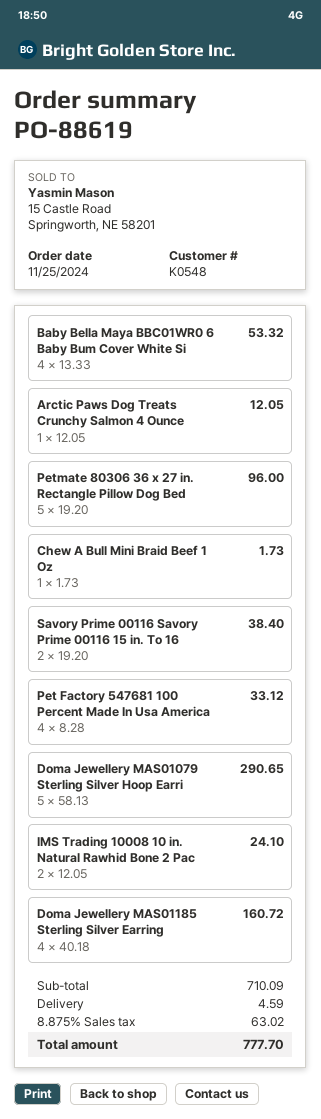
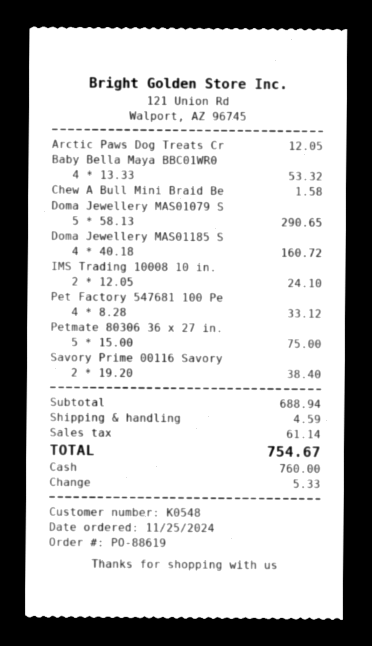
Petmate 80306 36 x 27 in. Rectangle Pillow Dog Bed: 5 x 19.20 = 96.00 -> 5 x 15.00 = 75.00
Chew A Bull Mini Braid Beef 1 Oz: 1 x 1.73 = 1.73 -> 1 x 1.58 = 1.58
subtotal: 710.09 -> 688.94
tax: 63.02 -> 61.14
total: 777.70 -> 754.67

